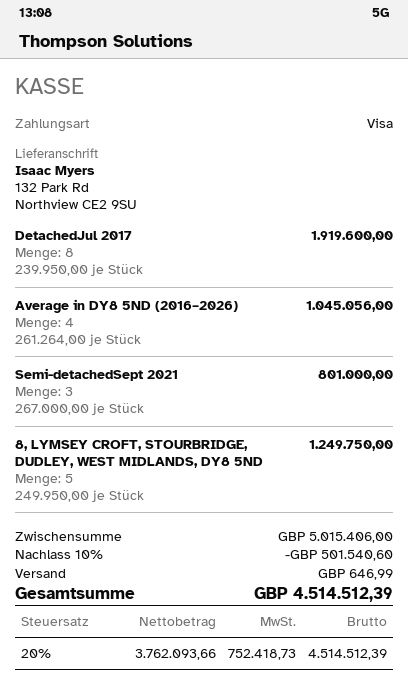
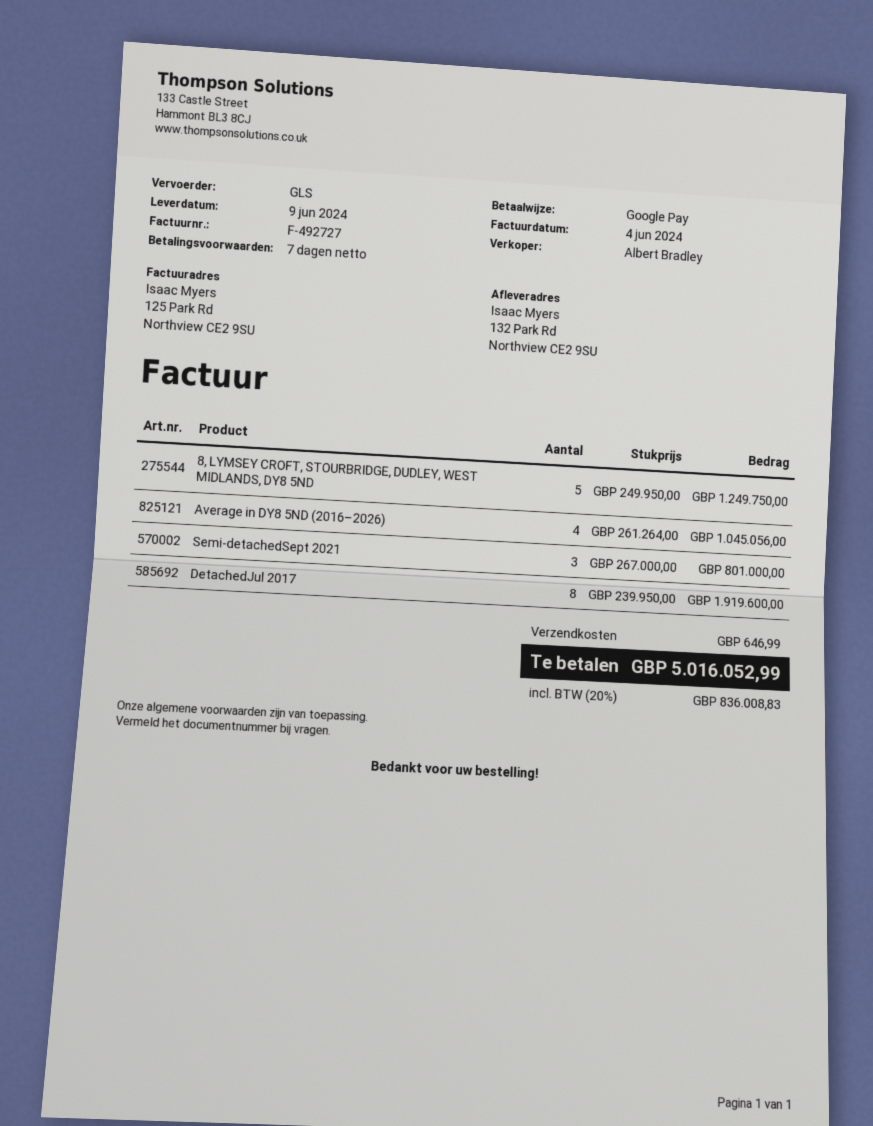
payment method: Visa -> Google Pay
discount: 10% = 501540.60 -> none
tax: 20% = 752418.73 -> 20% = 836008.83
total: 4514512.39 -> 5016052.99

